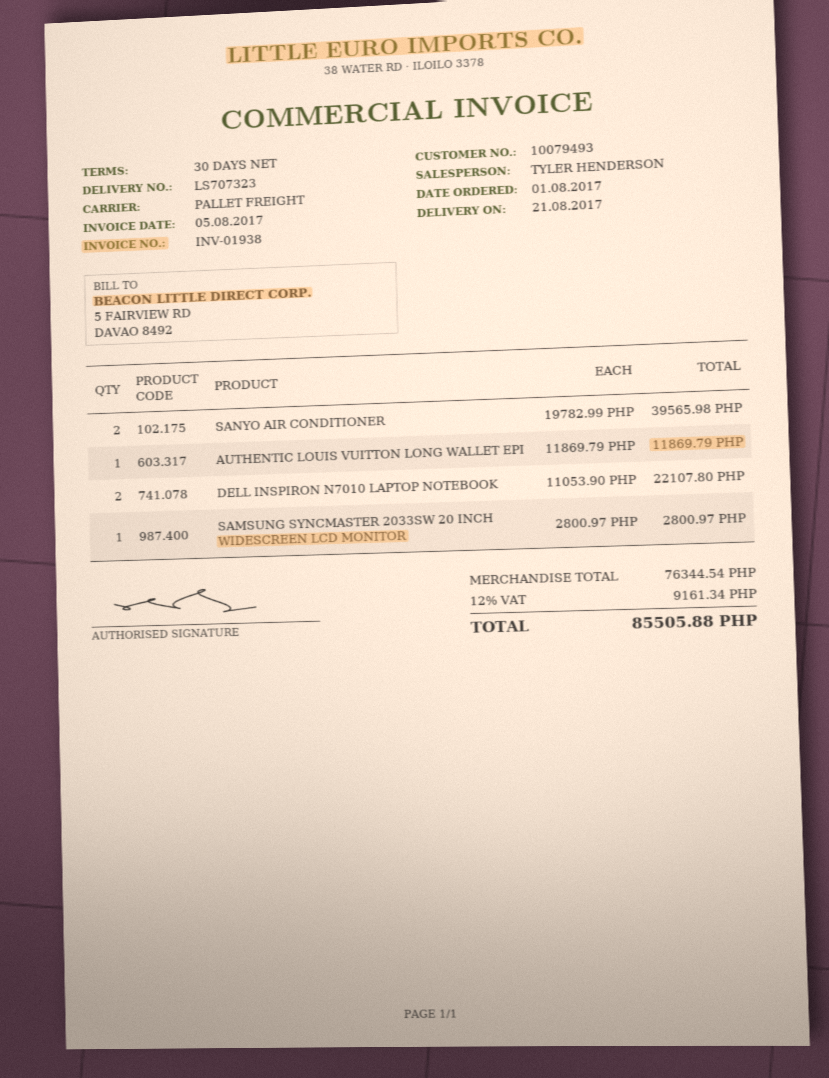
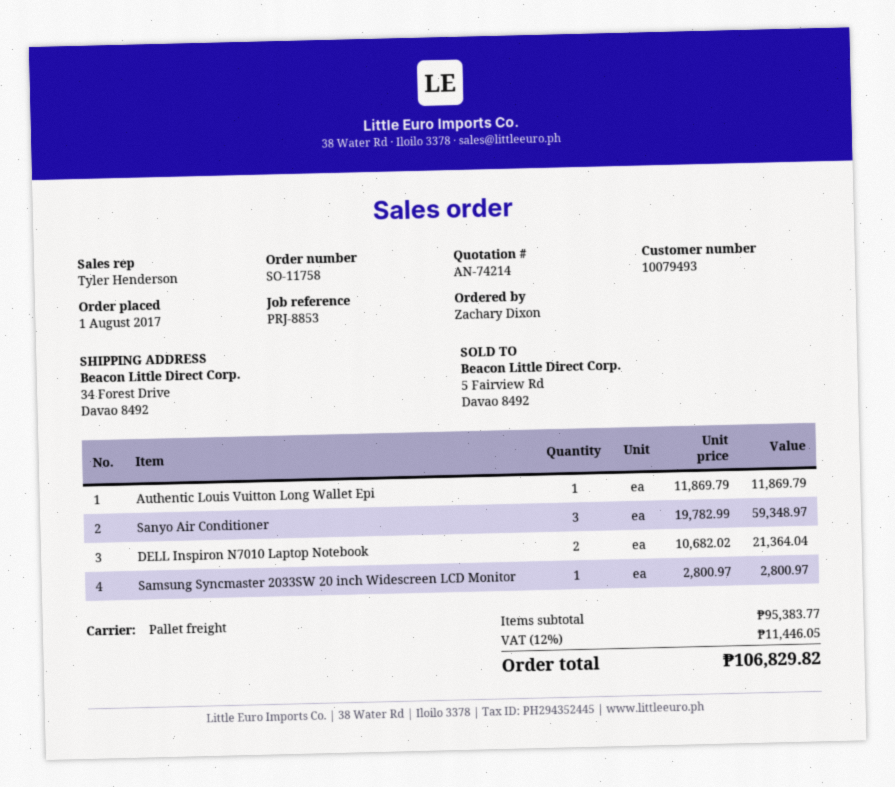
SANYO AIR CONDITIONER: 2 x 19782.99 = 39565.98 -> 3 x 19782.99 = 59348.97
DELL INSPIRON N7010 LAPTOP NOTEBOOK: 2 x 11053.90 = 22107.80 -> 2 x 10682.02 = 21364.04
subtotal: 76344.54 -> 95383.77
tax: 12% = 9161.34 -> 12% = 11446.05
total: 85505.88 -> 106829.82

